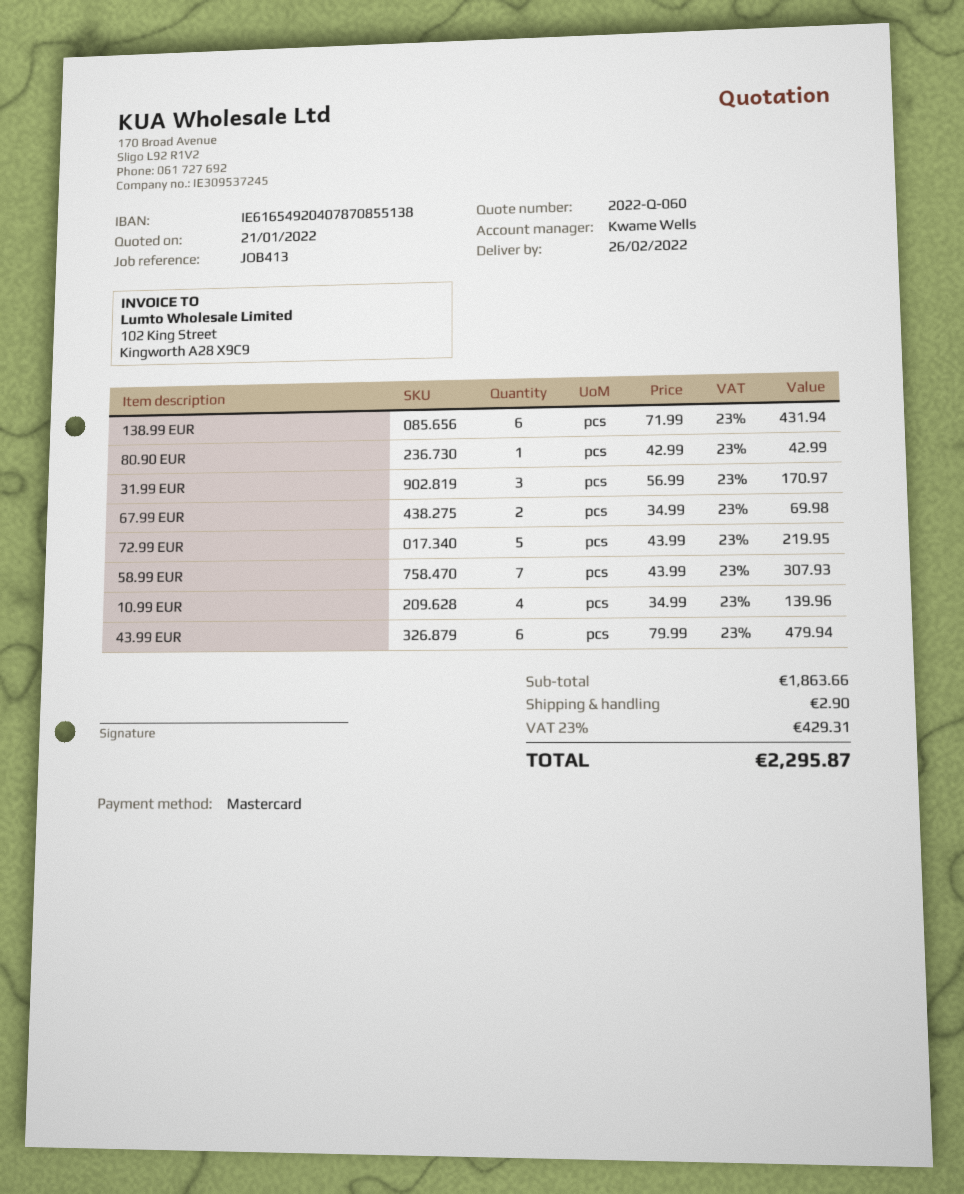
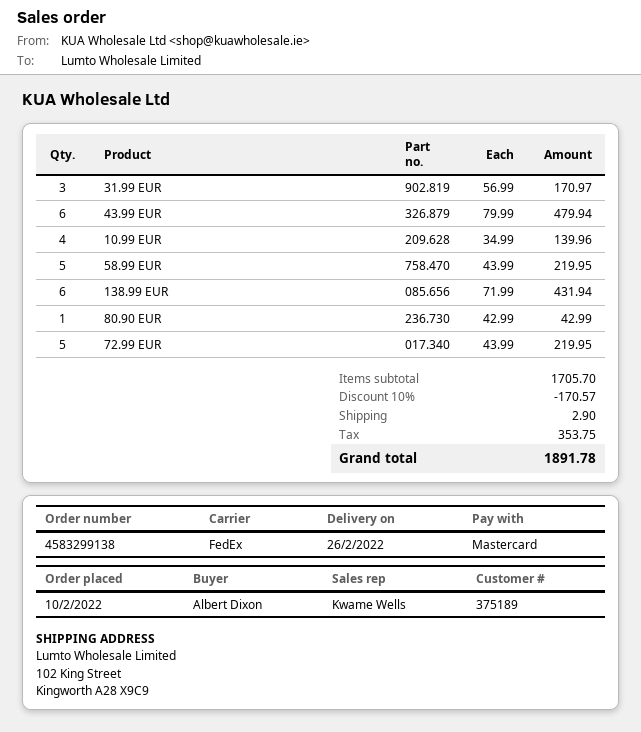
67.99 EUR: 2 x 34.99 = 69.98 -> none
58.99 EUR: 7 x 43.99 = 307.93 -> 5 x 43.99 = 219.95
subtotal: 1863.66 -> 1705.70
discount: none -> 10% = 170.57
tax: 429.31 -> 353.75
total: 2295.87 -> 1891.78

